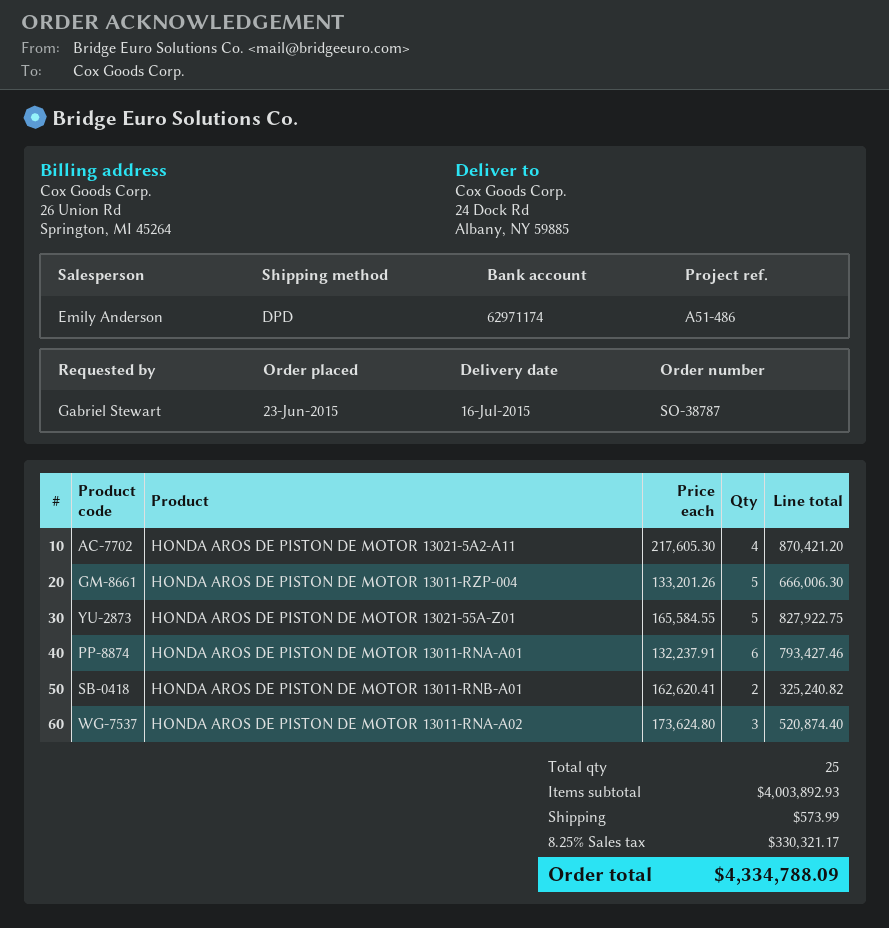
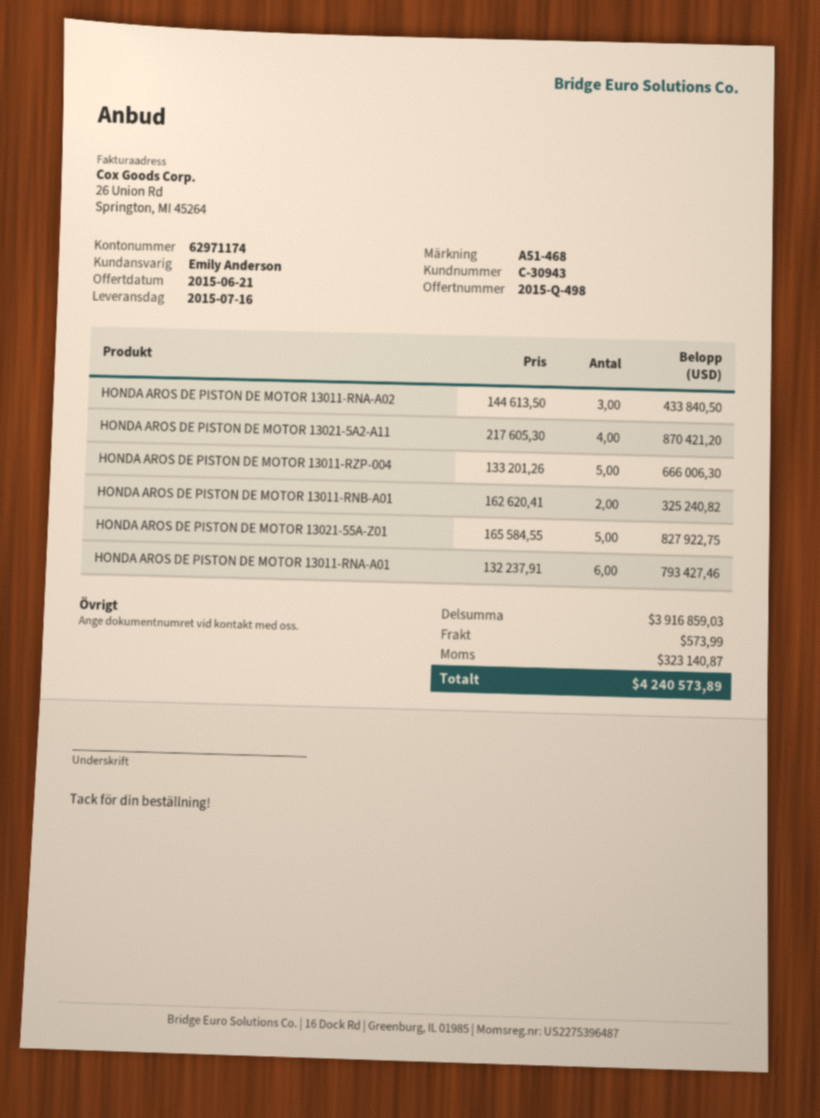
reference: A51-486 -> A51-468
HONDA AROS DE PISTON DE MOTOR 13011-RNA-A02: 3 x 173624.80 = 520874.40 -> 3 x 144613.50 = 433840.50
subtotal: 4003892.93 -> 3916859.03
tax: 330321.17 -> 323140.87
total: 4334788.09 -> 4240573.89

